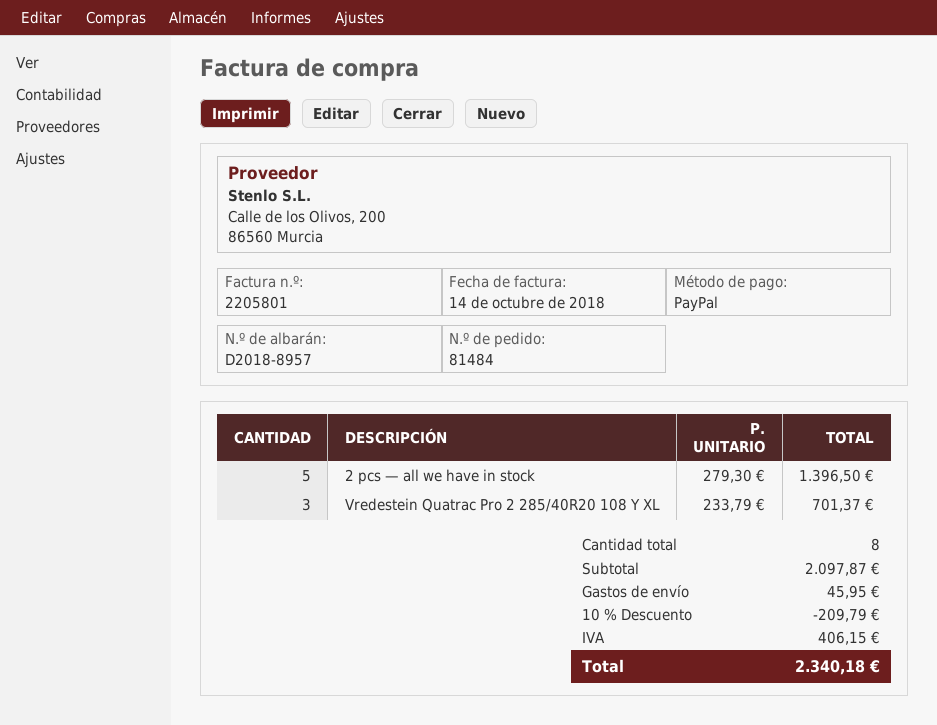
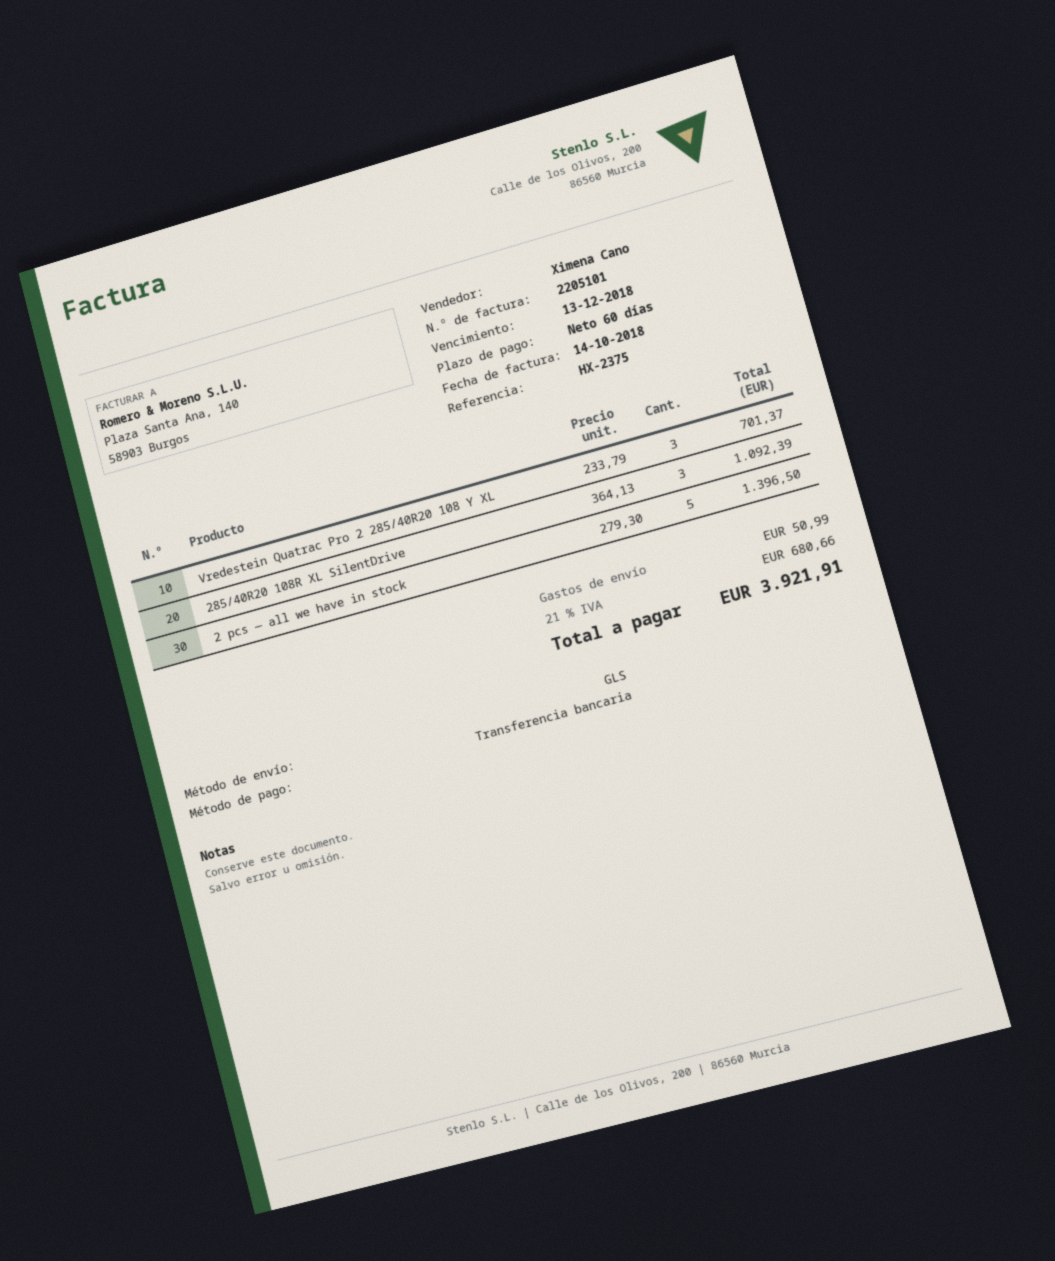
invoice number: 2205801 -> 2205101
payment method: PayPal -> bank transfer
285/40R20 108R XL SilentDrive: none -> 3 x 364.13 = 1092.39
discount: 10% = 209.79 -> none
shipping: 45.95 -> 50.99
tax: 406.15 -> 680.66
total: 2340.18 -> 3921.91

